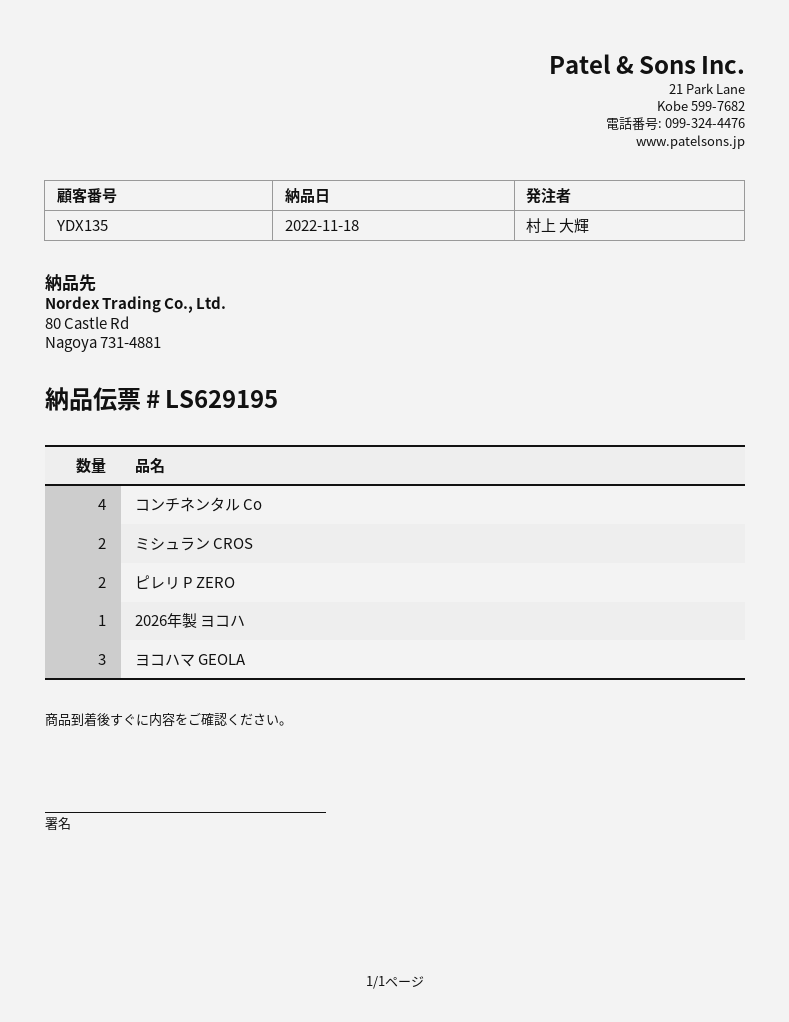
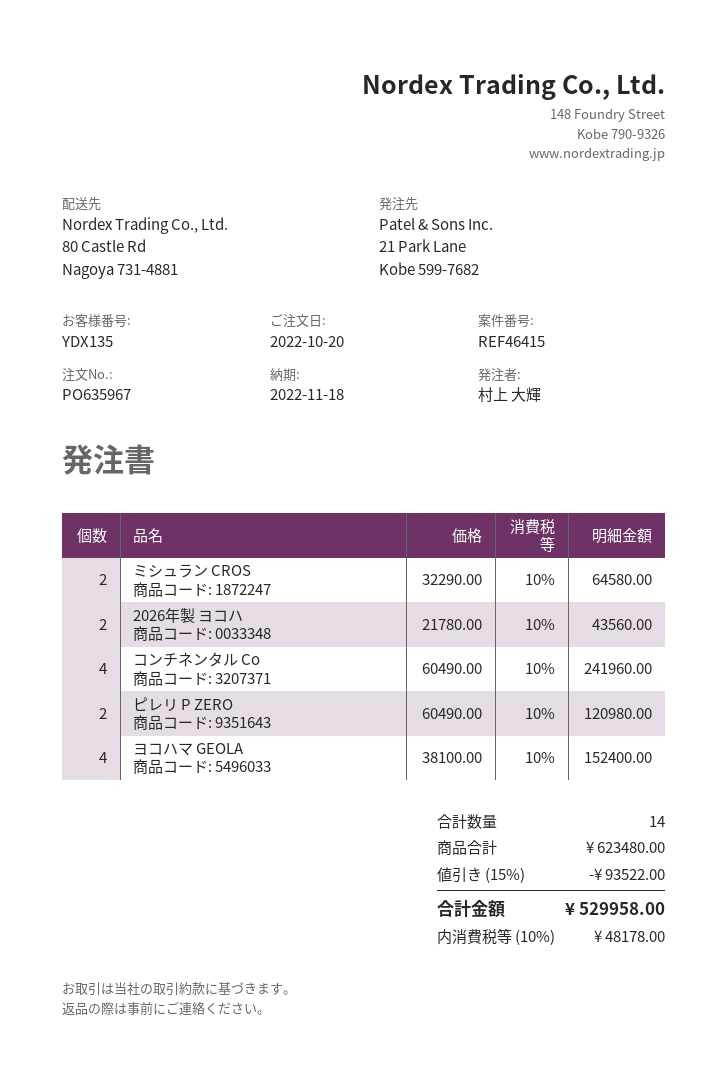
2026年製 ヨコハ: 1 -> 2
ヨコハマ GEOLA: 3 -> 4

